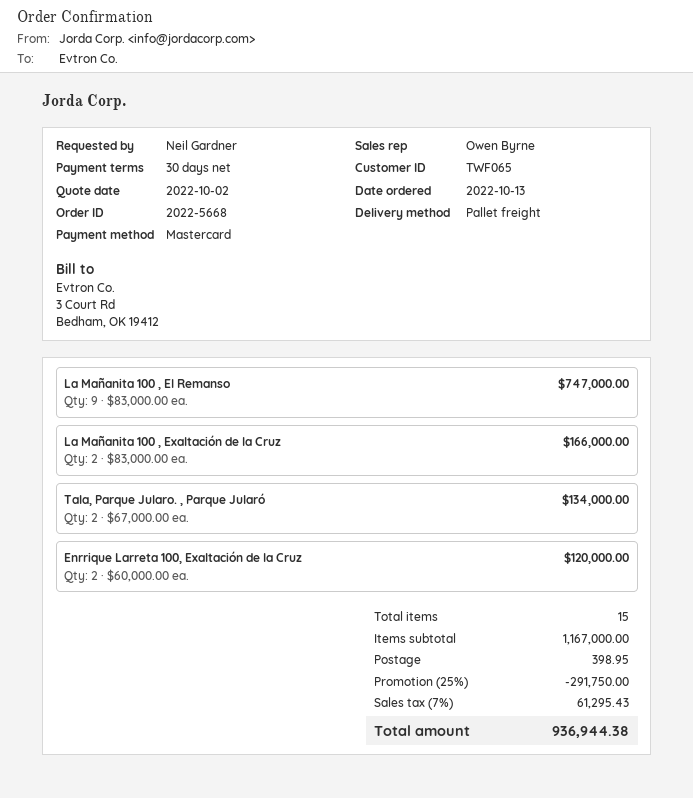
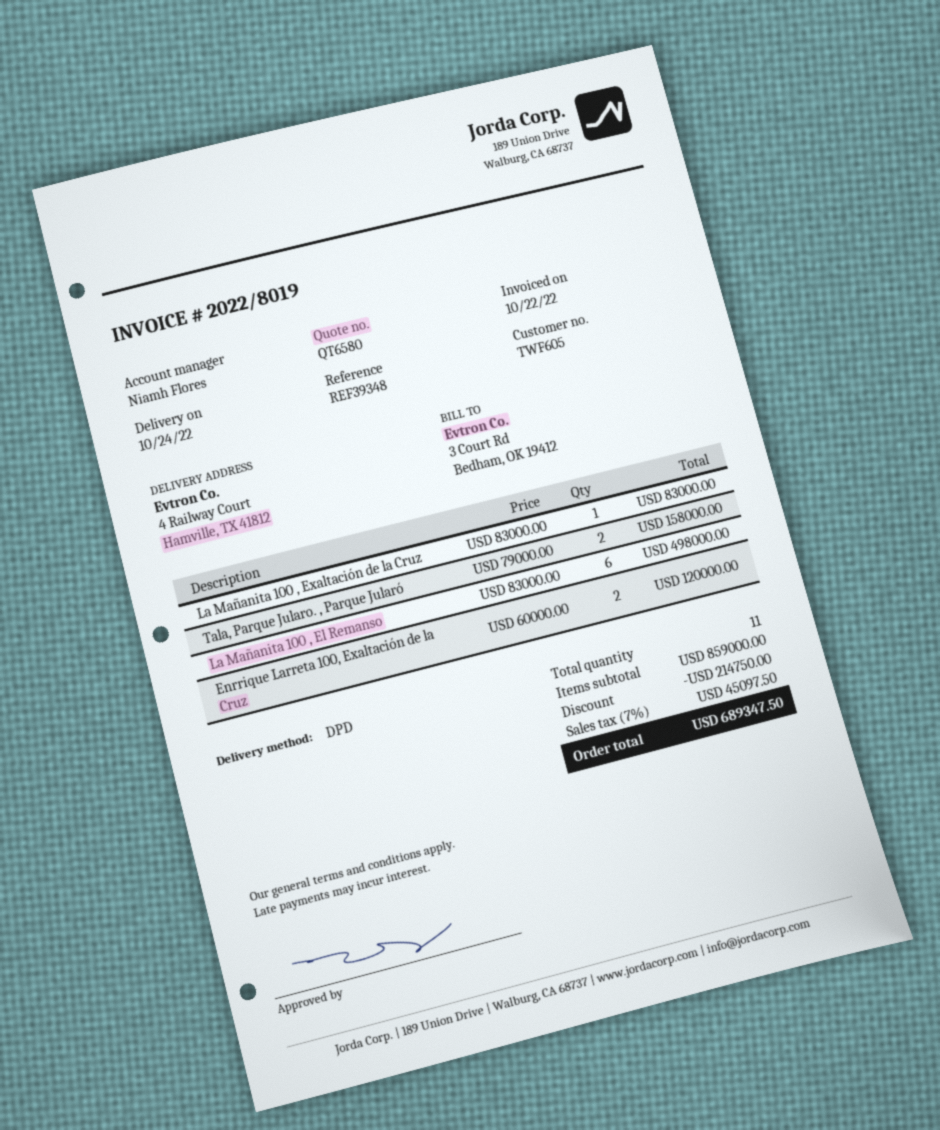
customer number: TWF065 -> TWF605
sales rep: Owen Byrne -> Niamh Flores
shipping method: pallet freight -> DPD
La Mañanita 100 , El Remanso: 9 x 83000.00 = 747000.00 -> 6 x 83000.00 = 498000.00
La Mañanita 100 , Exaltación de la Cruz: 2 x 83000.00 = 166000.00 -> 1 x 83000.00 = 83000.00
Tala, Parque Jularo. , Parque Jularó: 2 x 67000.00 = 134000.00 -> 2 x 79000.00 = 158000.00
total quantity: 15 -> 11
subtotal: 1167000.00 -> 859000.00
discount: 291750.00 -> 214750.00
shipping: 398.95 -> none
tax: 7% = 61295.43 -> 7% = 45097.50
total: 936944.38 -> 689347.50

